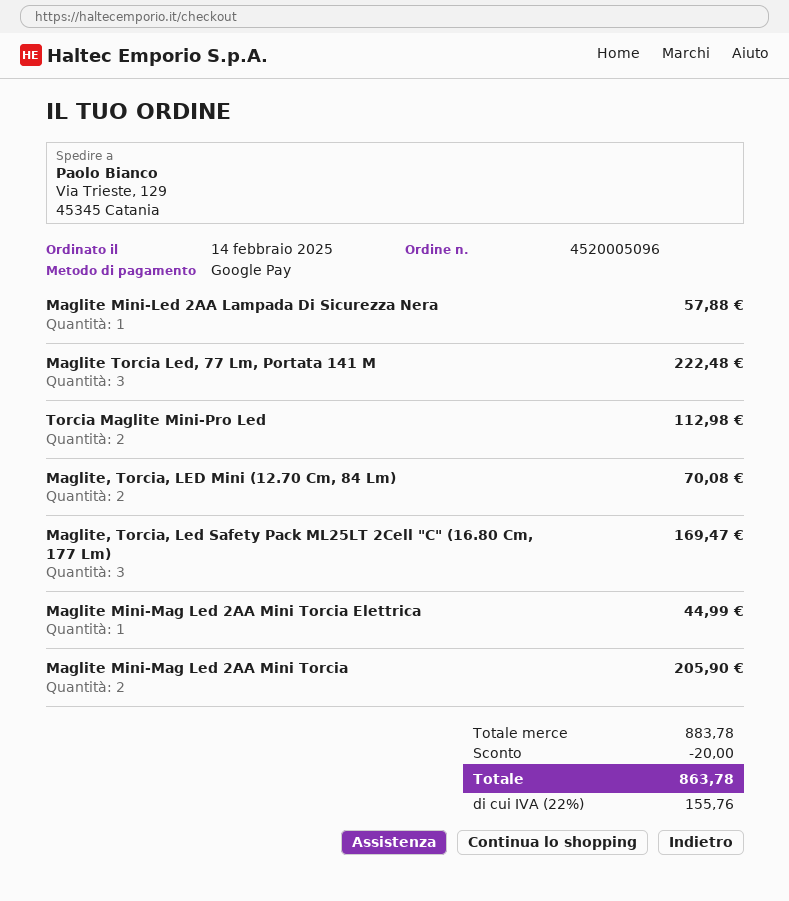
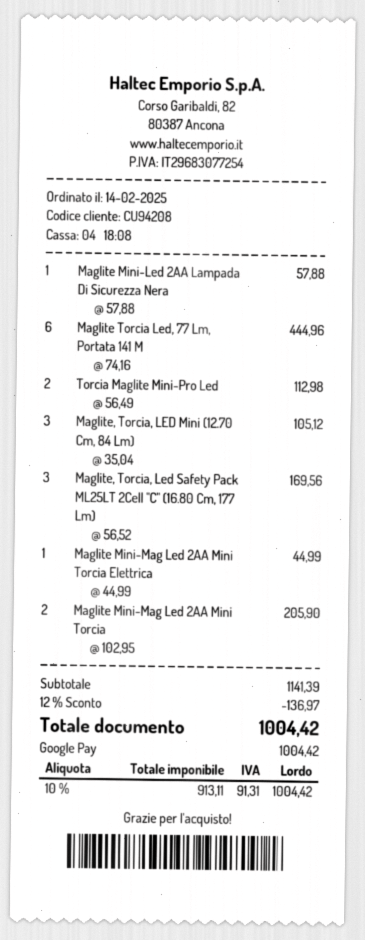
Maglite Torcia Led, 77 Lm, Portata 141 M: 3 for 222.48 -> 6 for 444.96
Maglite, Torcia, LED Mini (12.70 Cm, 84 Lm): 2 for 70.08 -> 3 for 105.12
Maglite, Torcia, Led Safety Pack ML25LT 2Cell "C" (16.80 Cm, 177 Lm): 3 for 169.47 -> 3 for 169.56
subtotal: 883.78 -> 1141.39
discount: 20.00 -> 136.97
tax: 22% = 155.76 -> 10% = 91.31
total: 863.78 -> 1004.42

